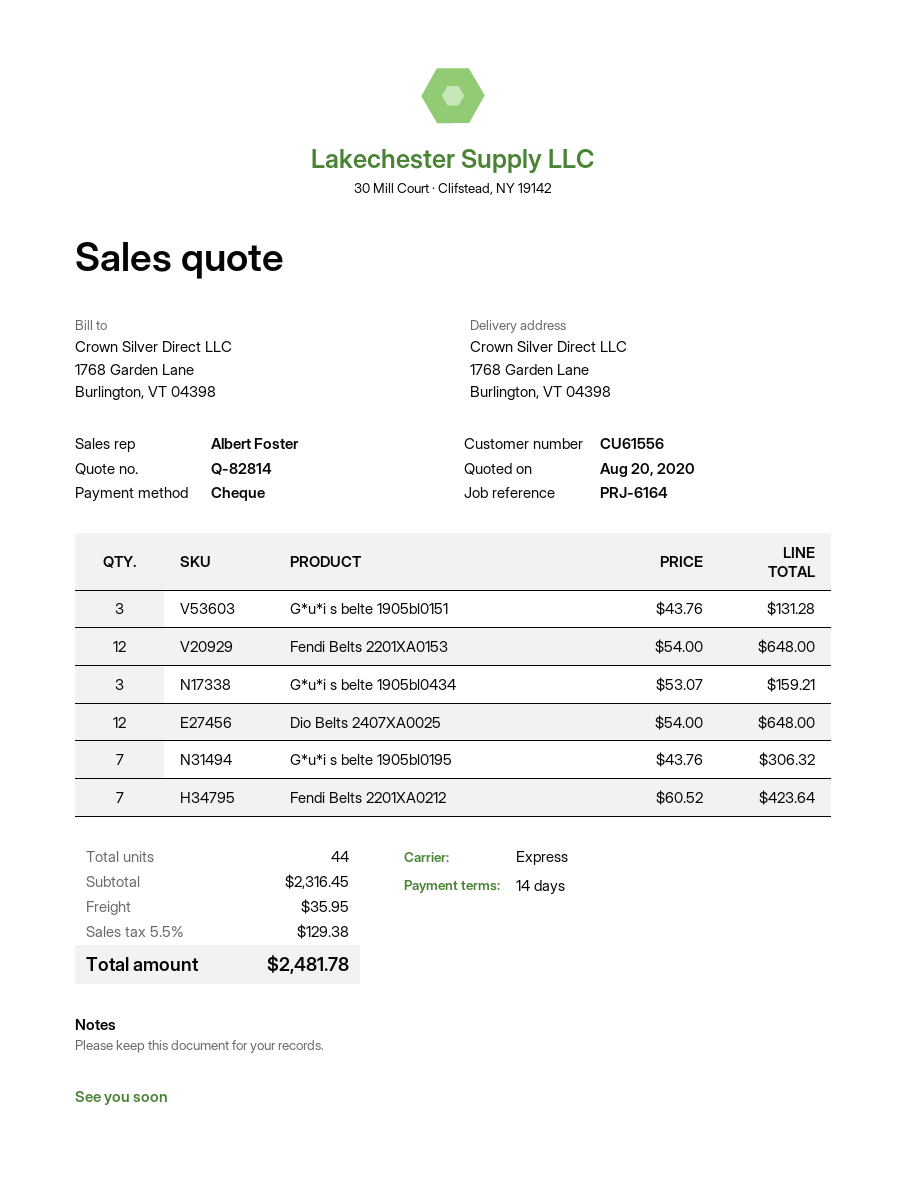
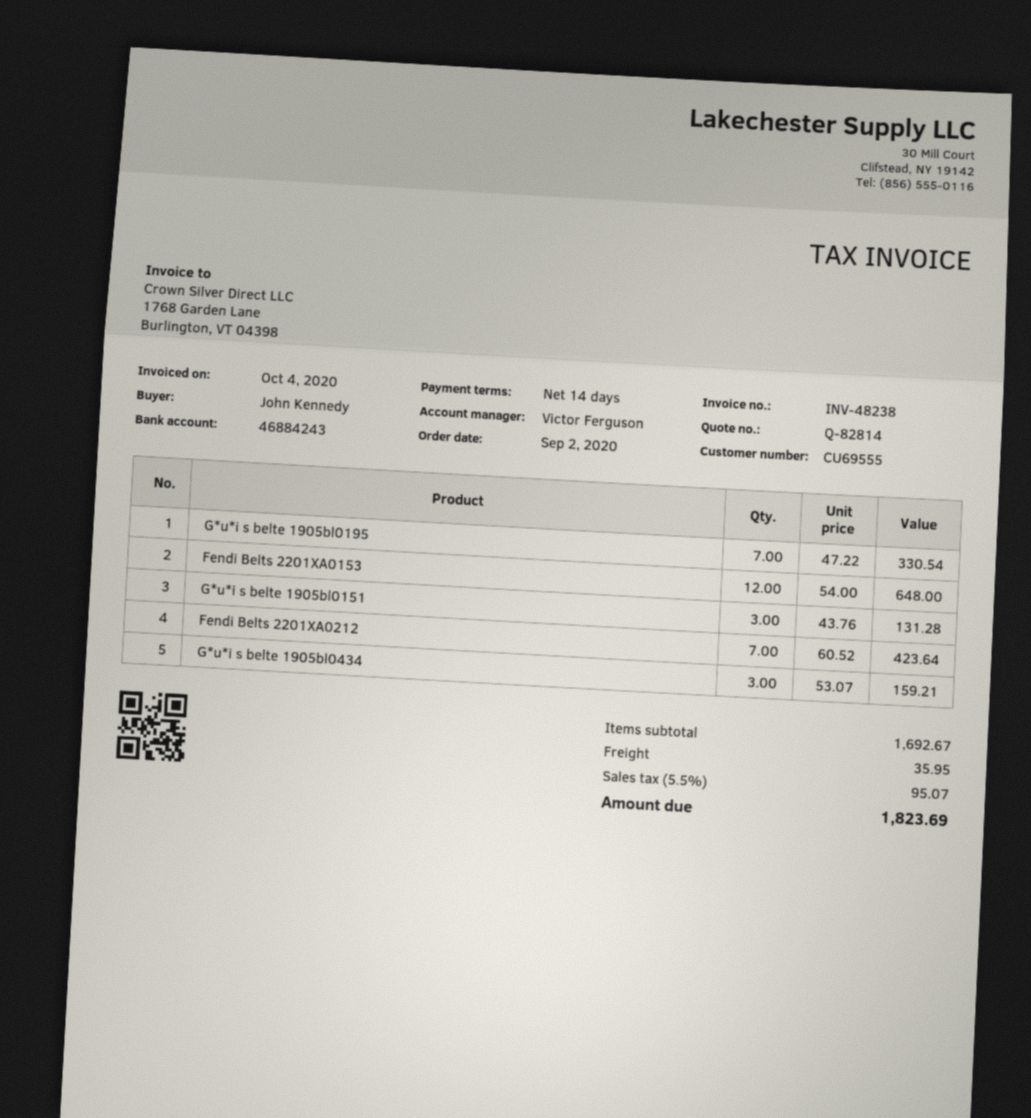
customer number: CU61556 -> CU69555
sales rep: Albert Foster -> Victor Ferguson
Dio Belts 2407XA0025: 12 x 54.00 = 648.00 -> none
G*u*i s belte 1905bl0195: 7 x 43.76 = 306.32 -> 7 x 47.22 = 330.54
subtotal: 2316.45 -> 1692.67
tax: 5.5% = 129.38 -> 5.5% = 95.07
total: 2481.78 -> 1823.69

